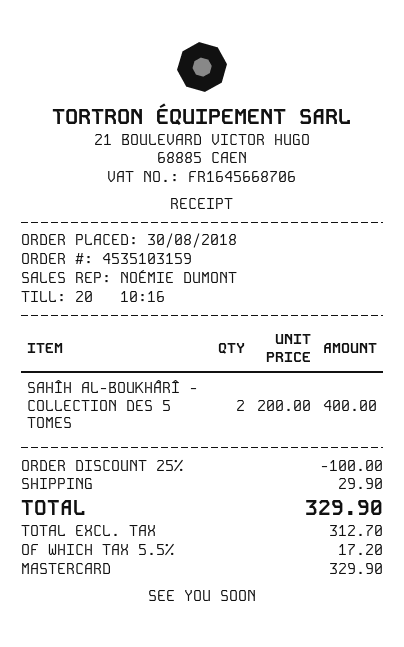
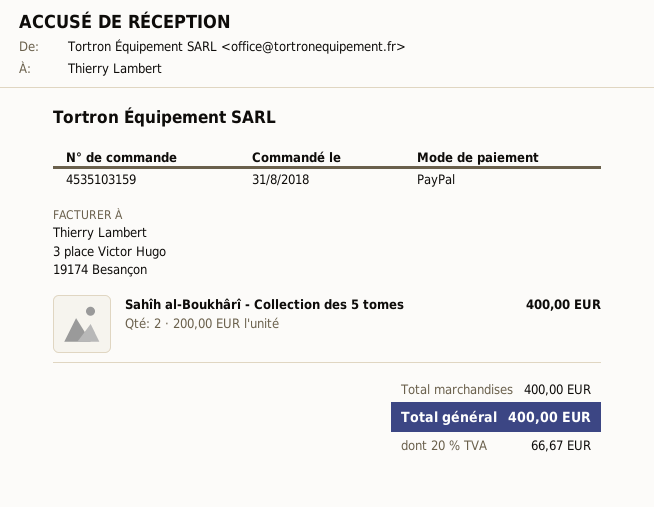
order date: 2018-08-30 -> 2018-08-31
payment method: Mastercard -> PayPal
discount: 25% = 100.00 -> none
shipping: 29.90 -> none
tax: 5.5% = 17.20 -> 20% = 66.67
total: 329.90 -> 400.00

